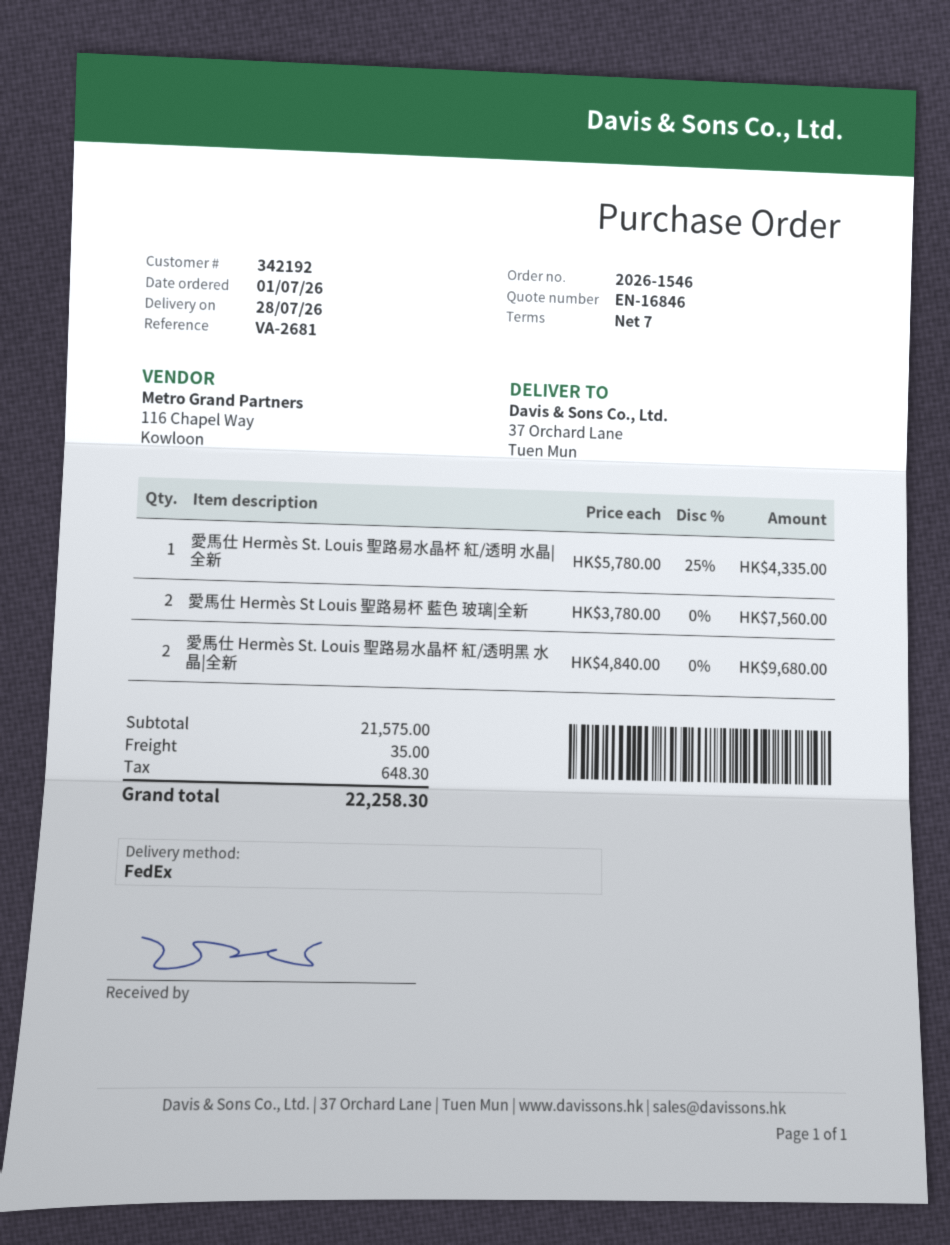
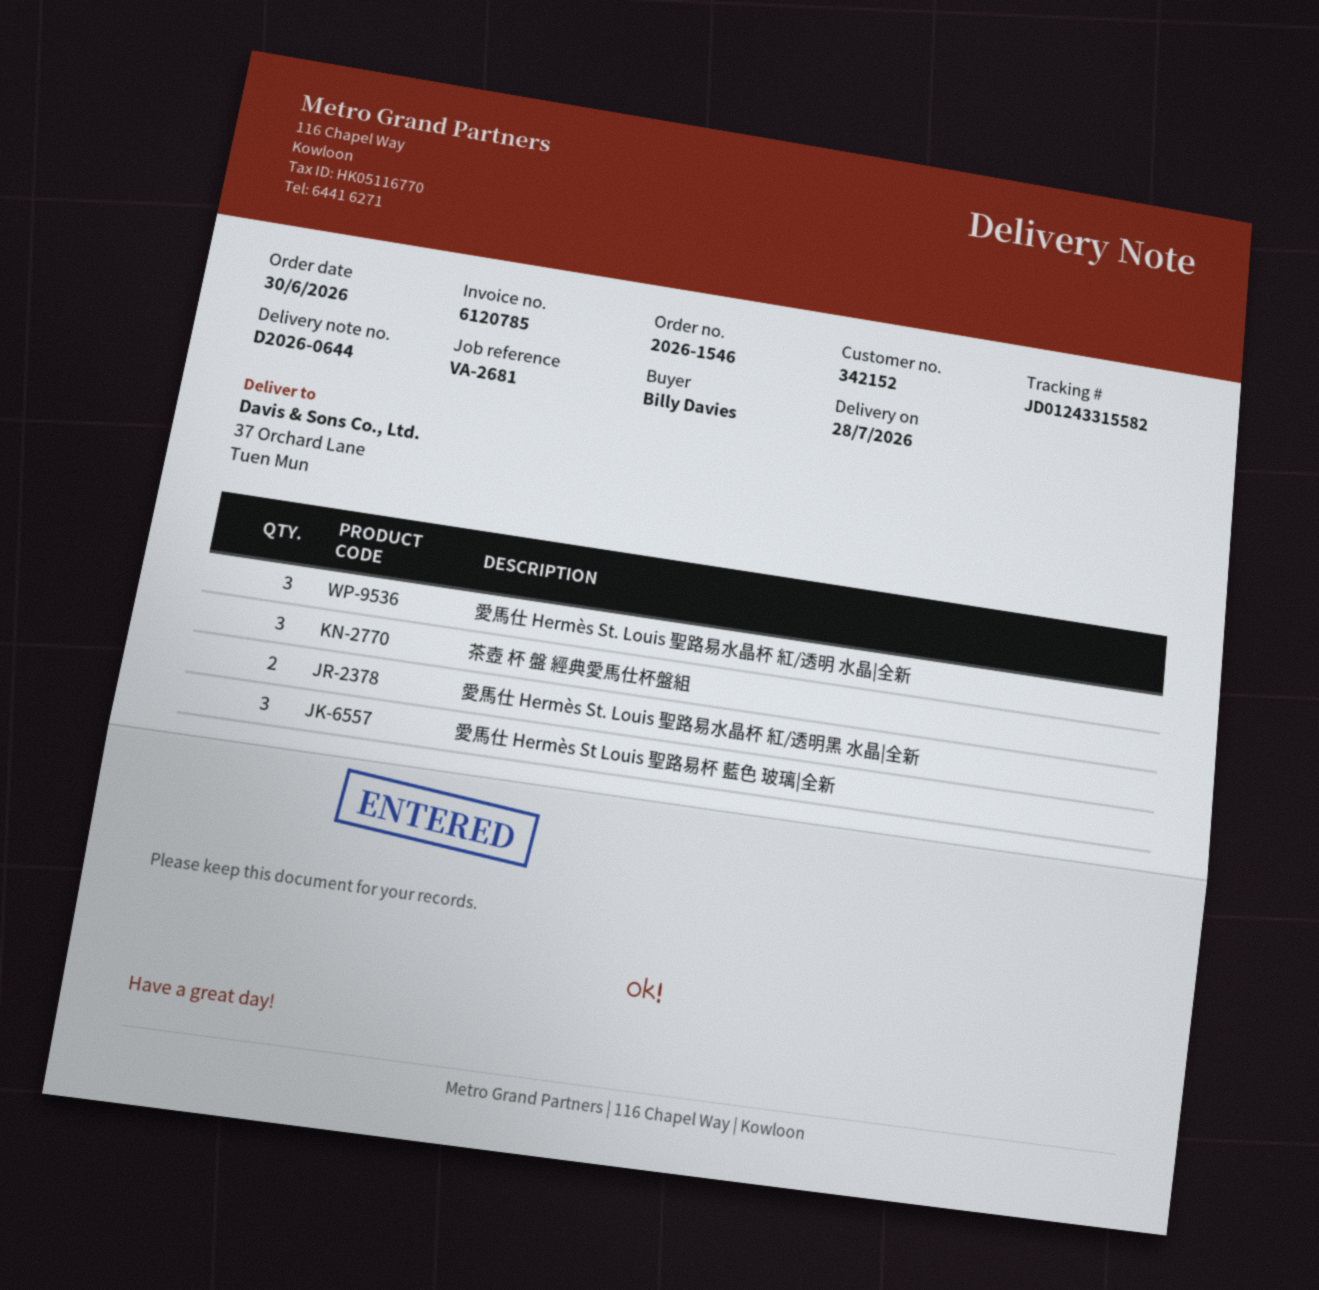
order date: 2026-07-01 -> 2026-06-30
customer number: 342192 -> 342152
愛馬仕 Hermès St. Louis 聖路易水晶杯 紅/透明 水晶|全新: 1 -> 3
愛馬仕 Hermès St Louis 聖路易杯 藍色 玻璃|全新: 2 -> 3
茶壺 杯 盤 經典愛馬仕杯盤組: none -> 3

